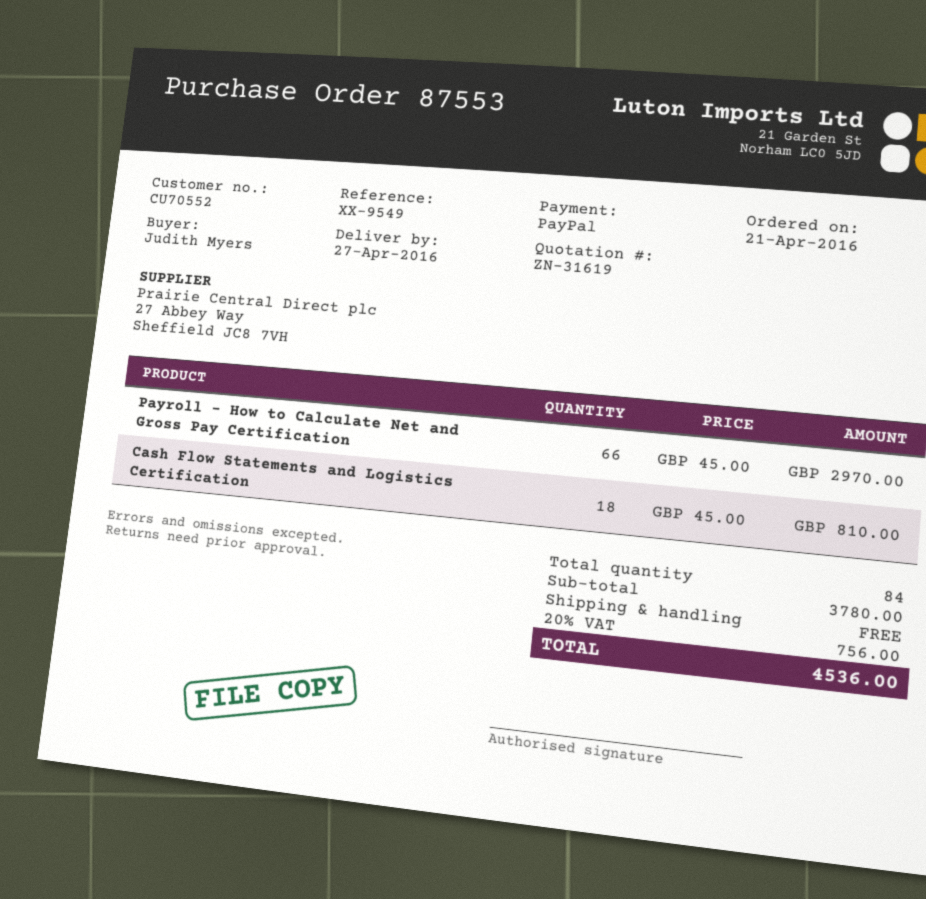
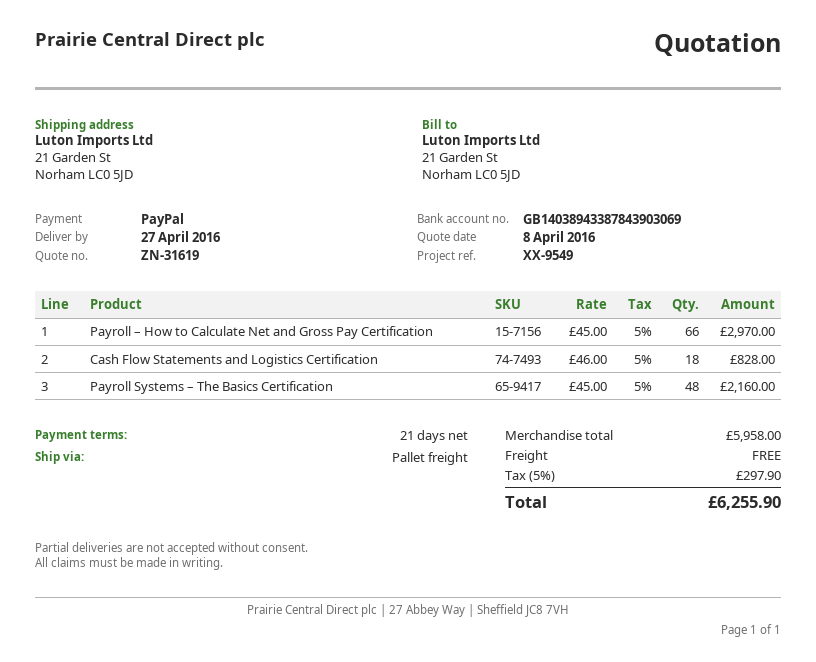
Cash Flow Statements and Logistics Certification: 18 x 45.00 = 810.00 -> 18 x 46.00 = 828.00
Payroll Systems – The Basics Certification: none -> 48 x 45.00 = 2160.00
subtotal: 3780.00 -> 5958.00
tax: 20% = 756.00 -> 5% = 297.90
total: 4536.00 -> 6255.90

